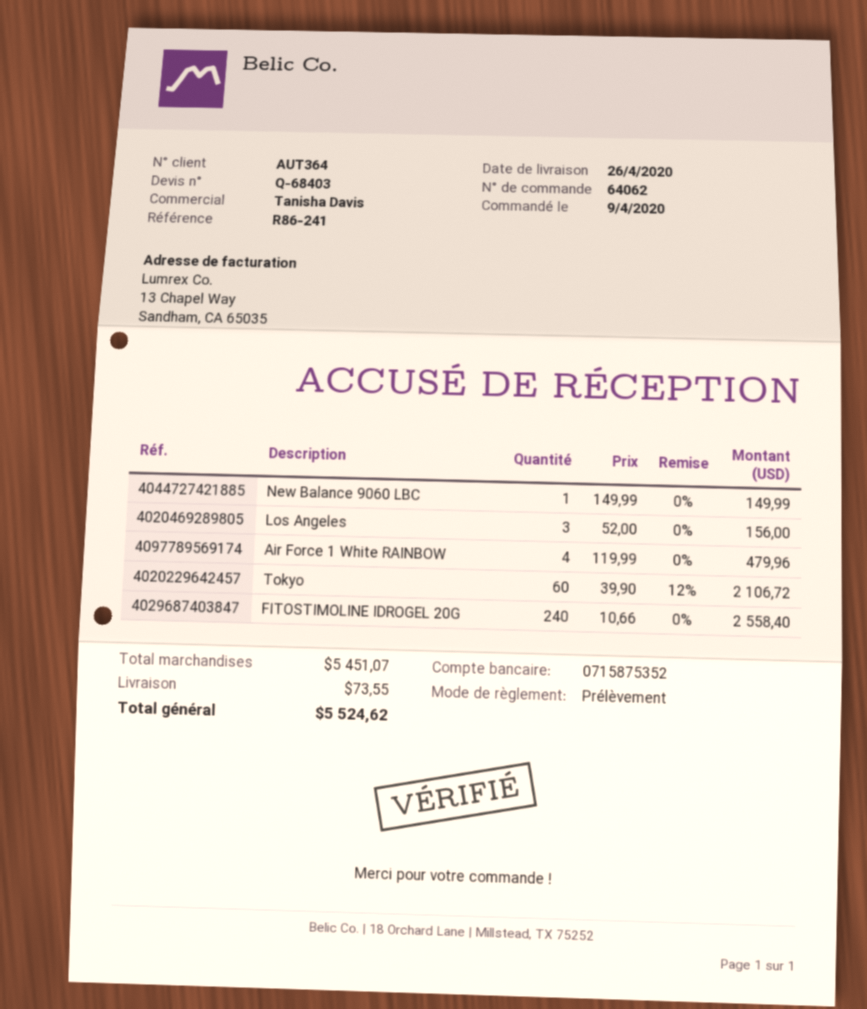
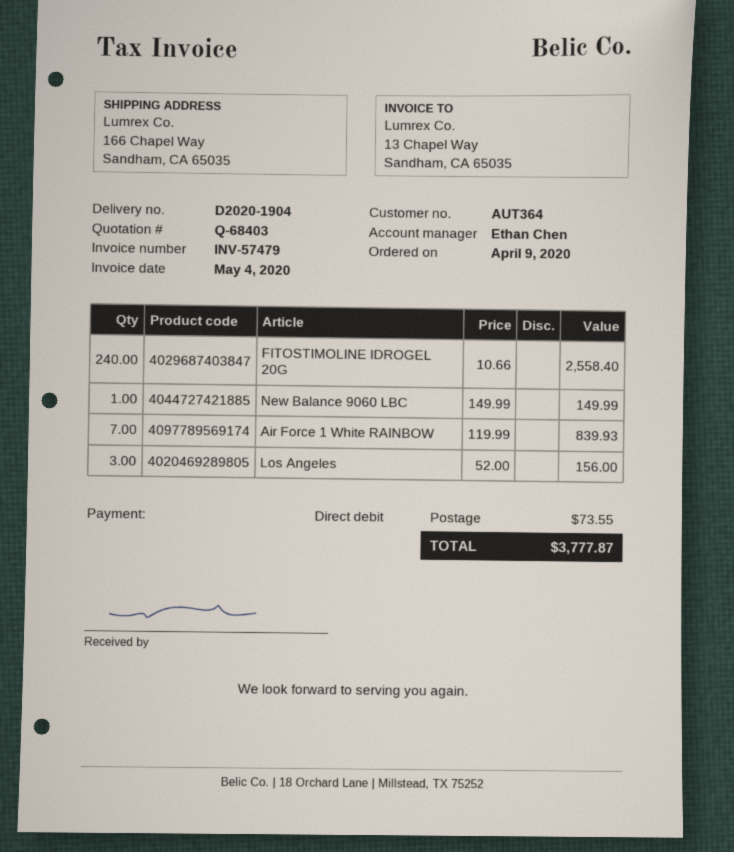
sales rep: Tanisha Davis -> Ethan Chen
Air Force 1 White RAINBOW: 4 x 119.99 = 479.96 -> 7 x 119.99 = 839.93
Tokyo: 60 x 39.90 - 12% = 2106.72 -> none
total: 5524.62 -> 3777.87

